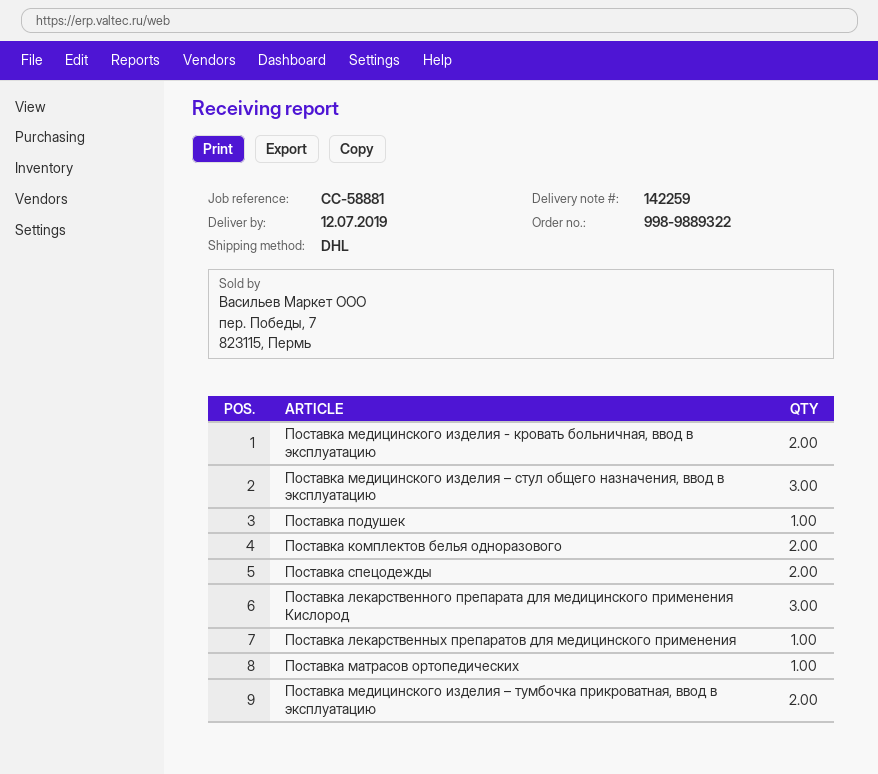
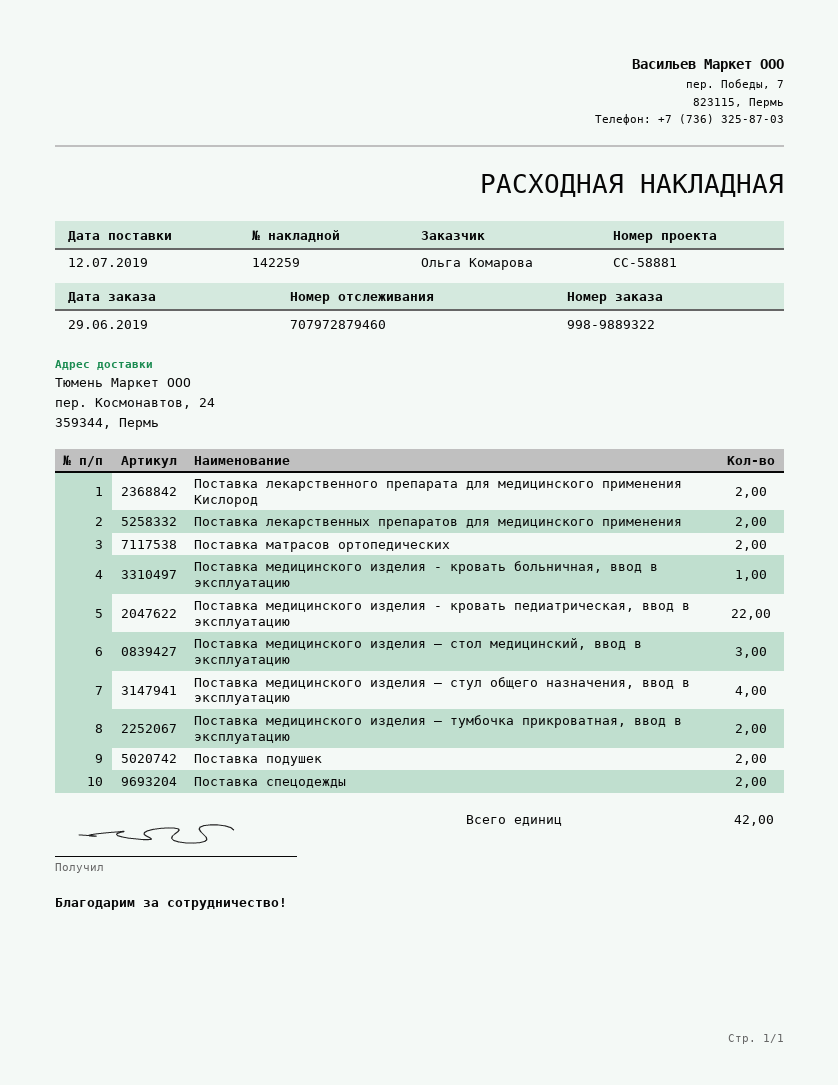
Поставка медицинского изделия - кровать больничная, ввод в эксплуатацию: 2 -> 1
Поставка медицинского изделия – стул общего назначения, ввод в эксплуатацию: 3 -> 4
Поставка подушек: 1 -> 2
Поставка комплектов белья одноразового: 2 -> none
Поставка лекарственного препарата для медицинского применения Кислород: 3 -> 2
Поставка лекарственных препаратов для медицинского применения: 1 -> 2
Поставка матрасов ортопедических: 1 -> 2
Поставка медицинского изделия - кровать педиатрическая, ввод в эксплуатацию: none -> 22
Поставка медицинского изделия – стол медицинский, ввод в эксплуатацию: none -> 3

